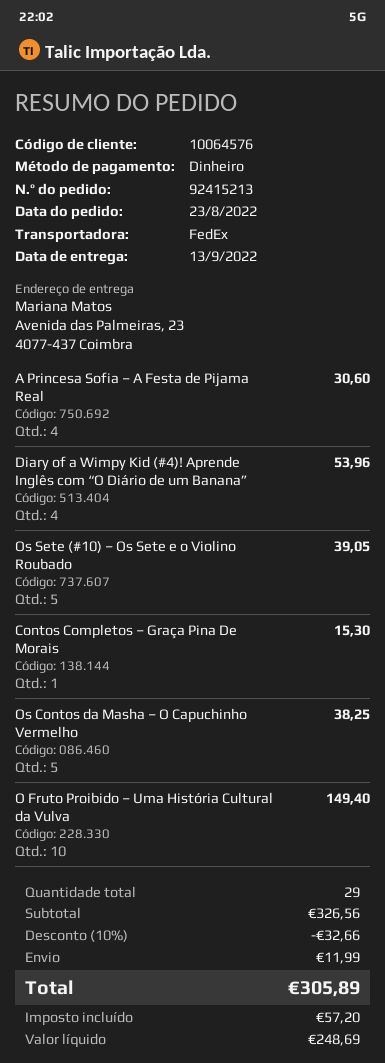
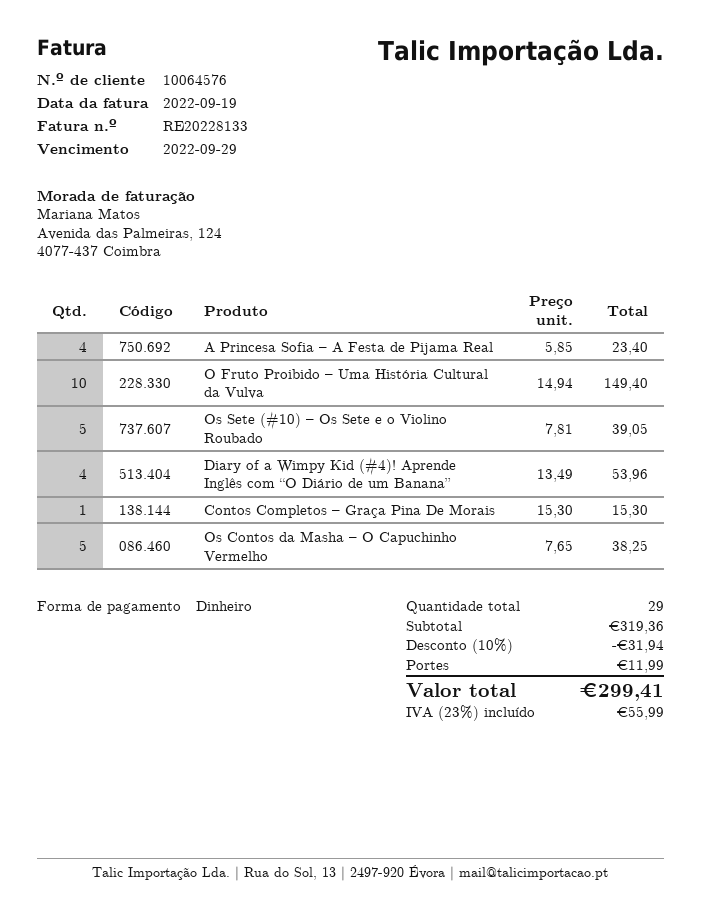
A Princesa Sofia – A Festa de Pijama Real: 4 for 30.60 -> 4 for 23.40
subtotal: 326.56 -> 319.36
discount: 10% = 32.66 -> 10% = 31.94
tax: 57.20 -> 55.99
total: 305.89 -> 299.41

